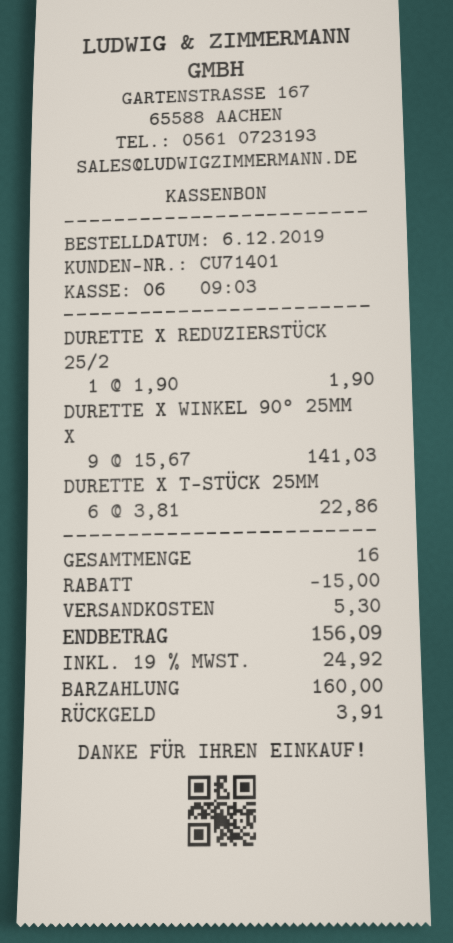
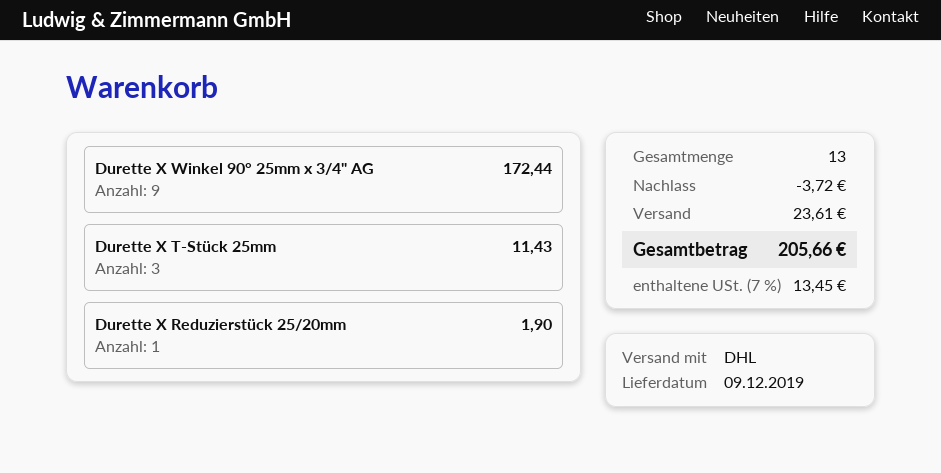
DURETTE X WINKEL 90° 25MM X: 9 for 141.03 -> 9 for 172.44
DURETTE X T-STÜCK 25MM: 6 for 22.86 -> 3 for 11.43
total quantity: 16 -> 13
discount: 15.00 -> 3.72
shipping: 5.30 -> 23.61
tax: 19% = 24.92 -> 7% = 13.45
total: 156.09 -> 205.66

